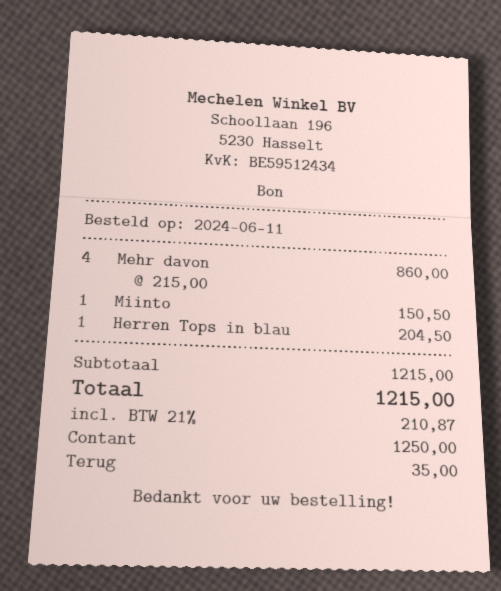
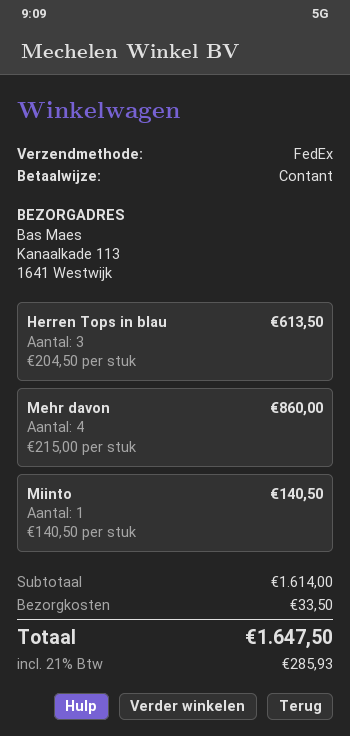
Miinto: 1 x 150.50 = 150.50 -> 1 x 140.50 = 140.50
Herren Tops in blau: 1 x 204.50 = 204.50 -> 3 x 204.50 = 613.50
subtotal: 1215.00 -> 1614.00
shipping: none -> 33.50
tax: 21% = 210.87 -> 21% = 285.93
total: 1215.00 -> 1647.50

